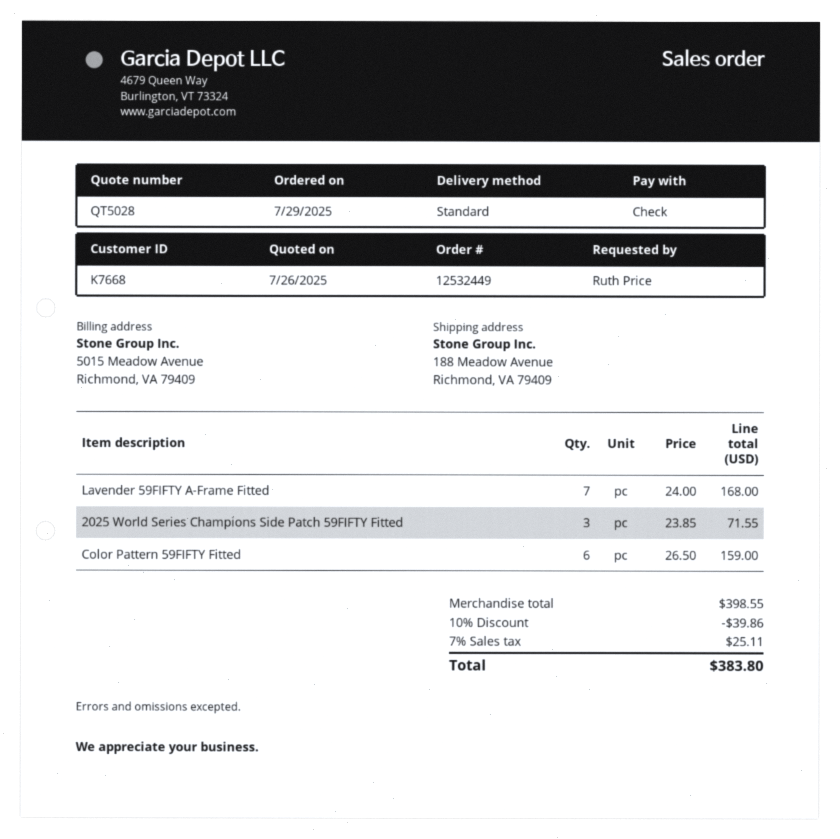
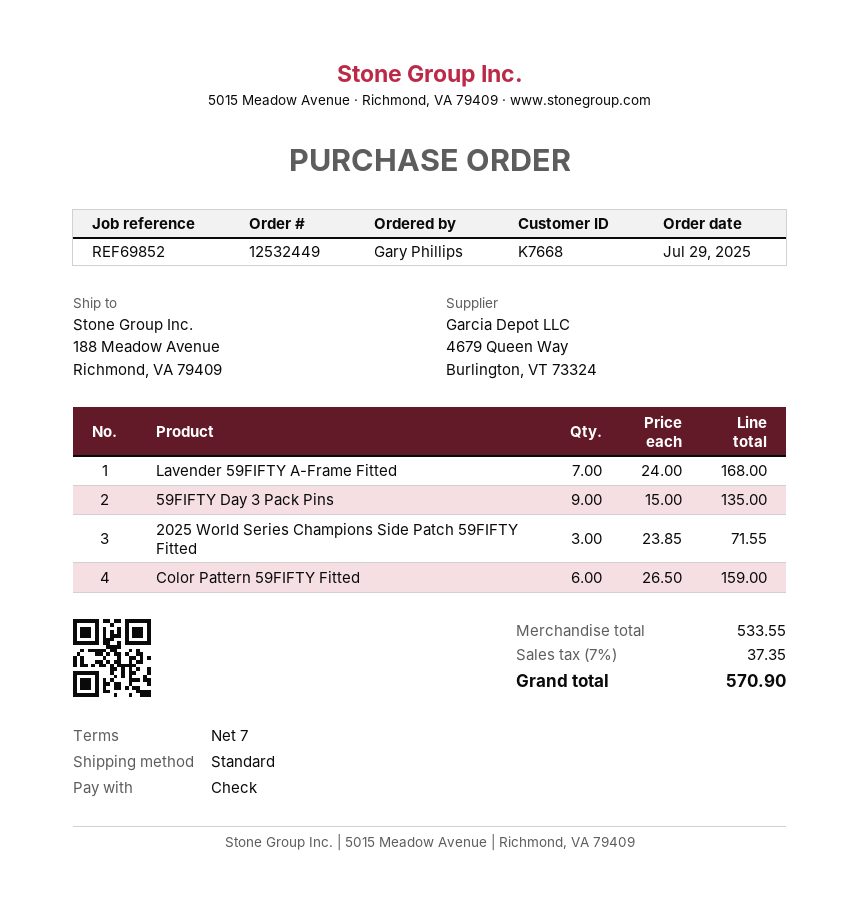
ordered by: Ruth Price -> Gary Phillips
59FIFTY Day 3 Pack Pins: none -> 9 x 15.00 = 135.00
subtotal: 398.55 -> 533.55
discount: 10% = 39.86 -> none
tax: 7% = 25.11 -> 7% = 37.35
total: 383.80 -> 570.90

